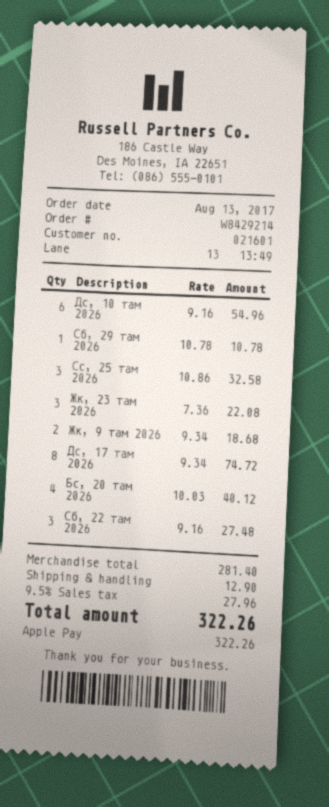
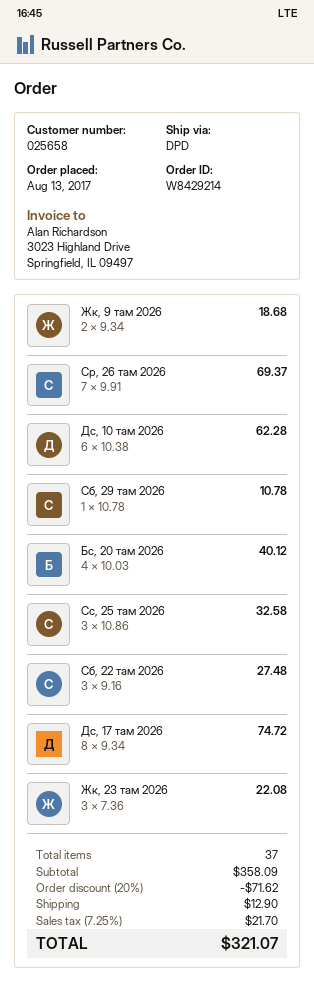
customer number: 021601 -> 025658
Дс, 10 там 2026: 6 x 9.16 = 54.96 -> 6 x 10.38 = 62.28
Ср, 26 там 2026: none -> 7 x 9.91 = 69.37
subtotal: 281.40 -> 358.09
discount: none -> 20% = 71.62
tax: 9.5% = 27.96 -> 7.25% = 21.70
total: 322.26 -> 321.07

